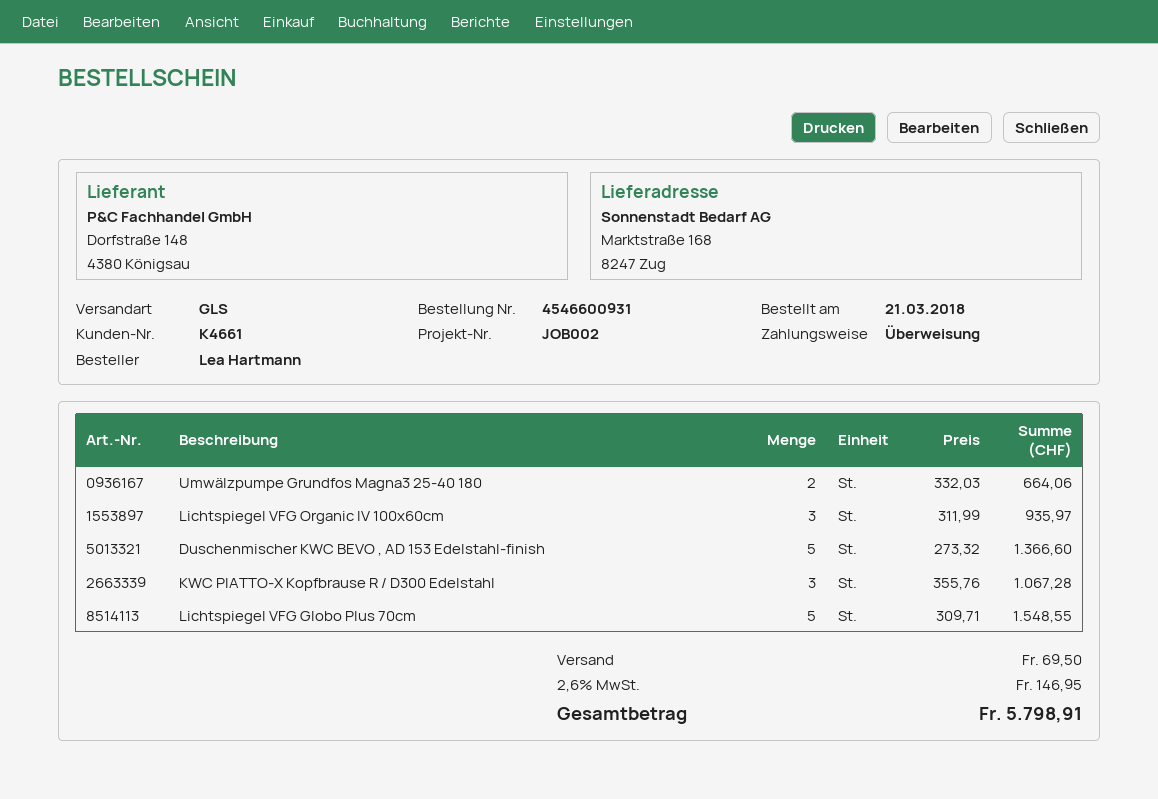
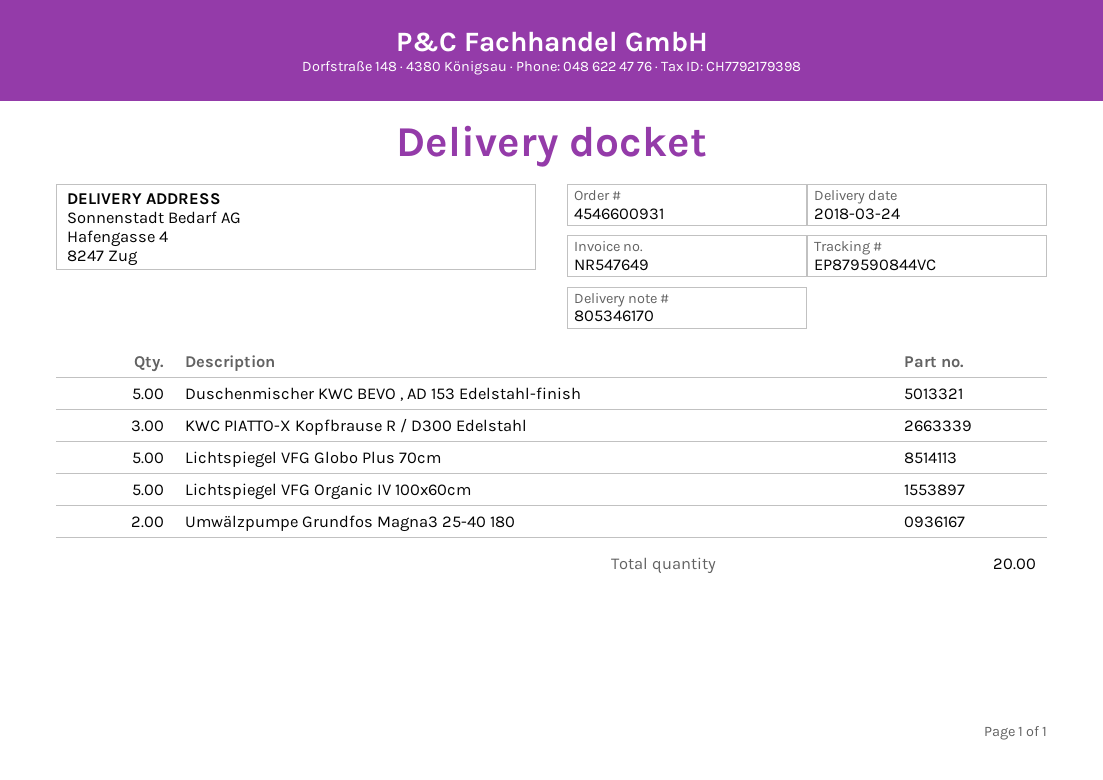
ship to: Marktstraße 168, 8247 Zug -> Hafengasse 4, 8247 Zug
Lichtspiegel VFG Organic IV 100x60cm: 3 -> 5

